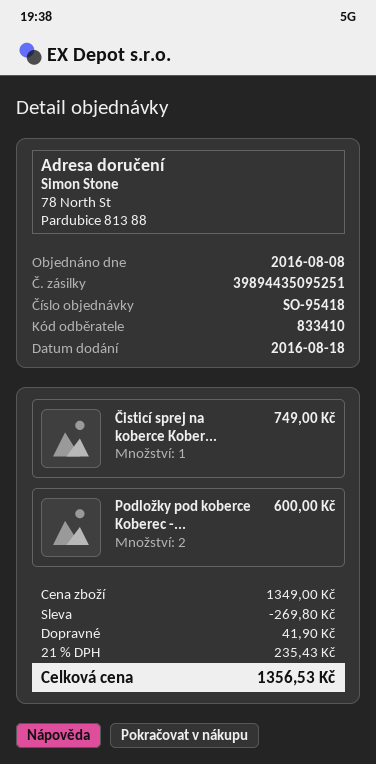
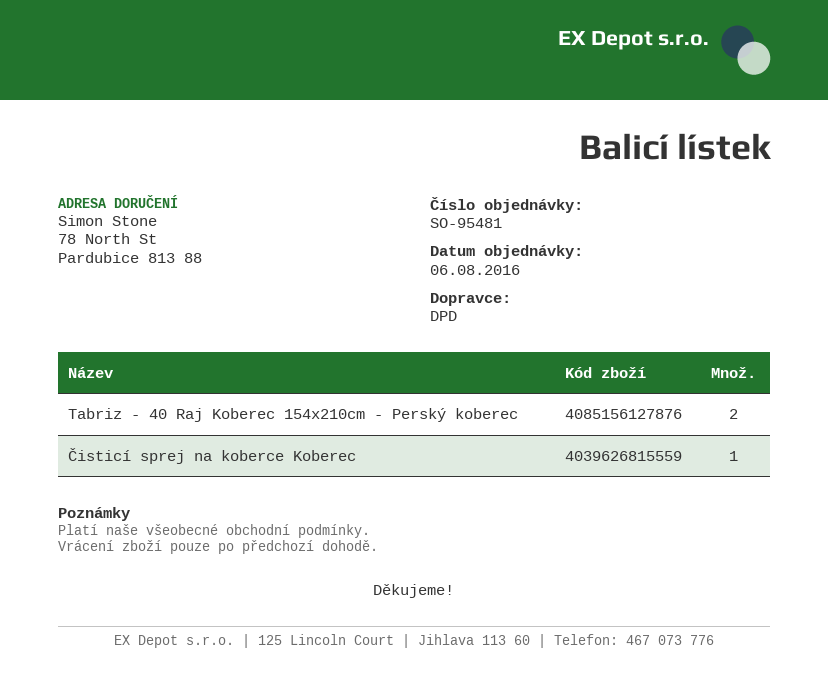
order number: SO-95418 -> SO-95481
order date: 2016-08-08 -> 2016-08-06
Podložky pod koberce Koberec -...: 2 -> none
Tabriz - 40 Raj Koberec 154x210cm - Perský koberec: none -> 2

